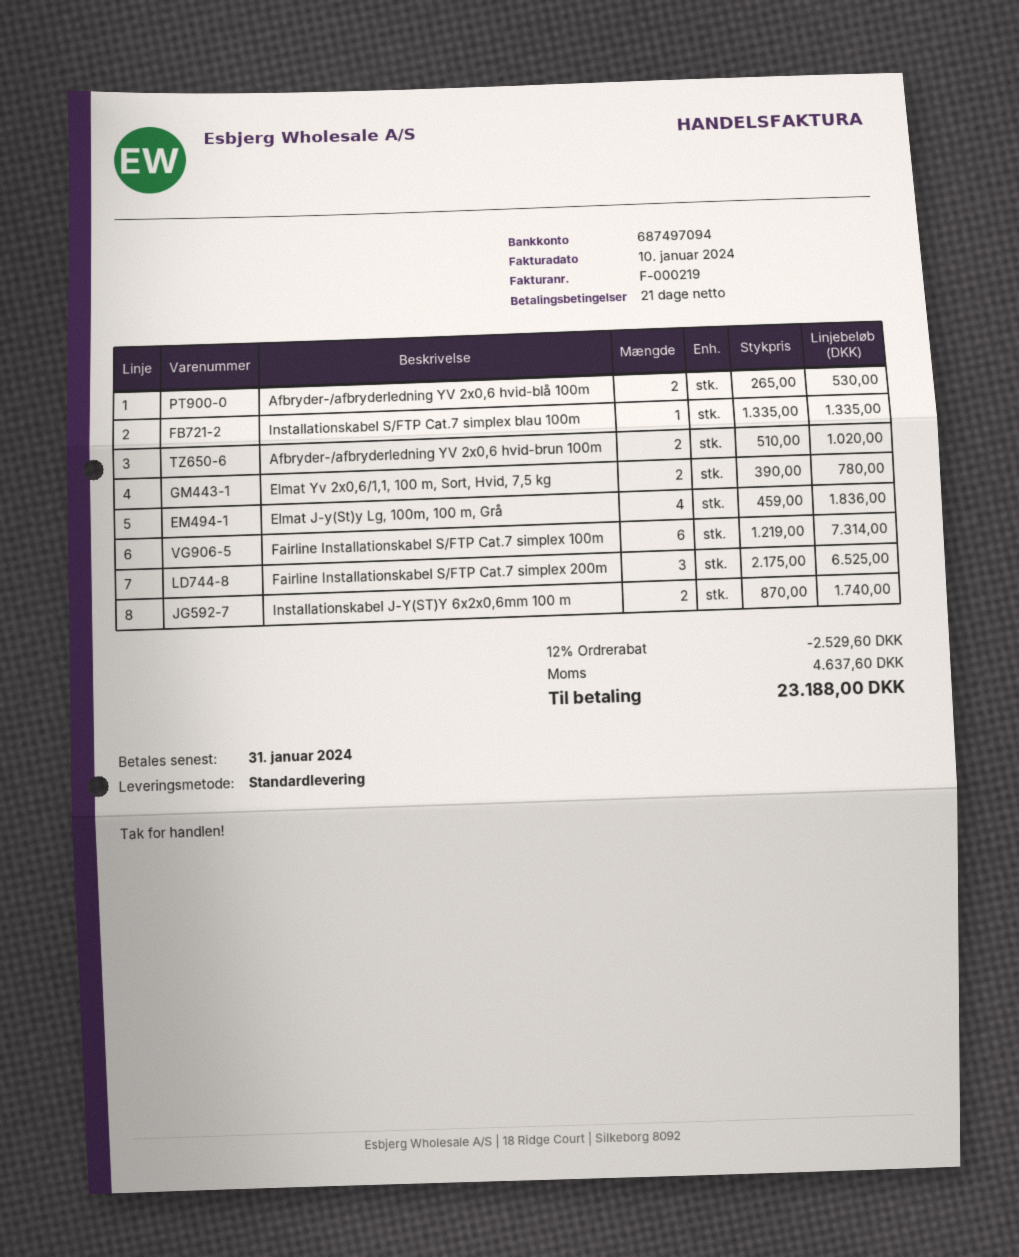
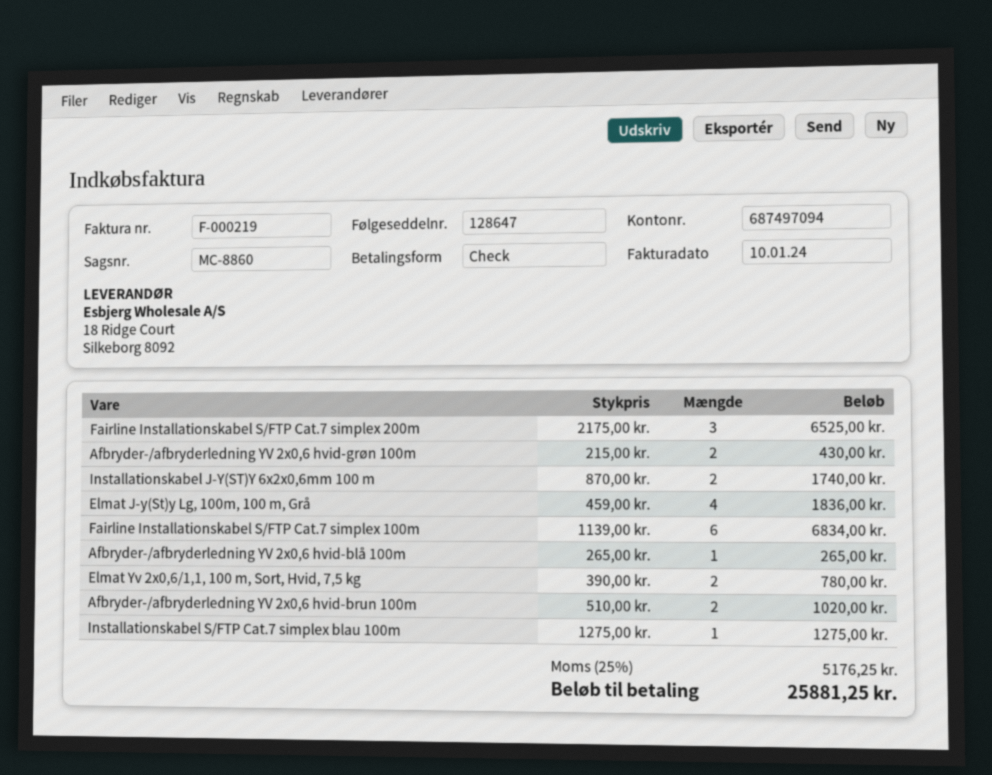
Afbryder-/afbryderledning YV 2x0,6 hvid-blå 100m: 2 x 265.00 = 530.00 -> 1 x 265.00 = 265.00
Installationskabel S/FTP Cat.7 simplex blau 100m: 1 x 1335.00 = 1335.00 -> 1 x 1275.00 = 1275.00
Fairline Installationskabel S/FTP Cat.7 simplex 100m: 6 x 1219.00 = 7314.00 -> 6 x 1139.00 = 6834.00
Afbryder-/afbryderledning YV 2x0,6 hvid-grøn 100m: none -> 2 x 215.00 = 430.00
discount: 12% = 2529.60 -> none
tax: 4637.60 -> 5176.25
total: 23188.00 -> 25881.25

